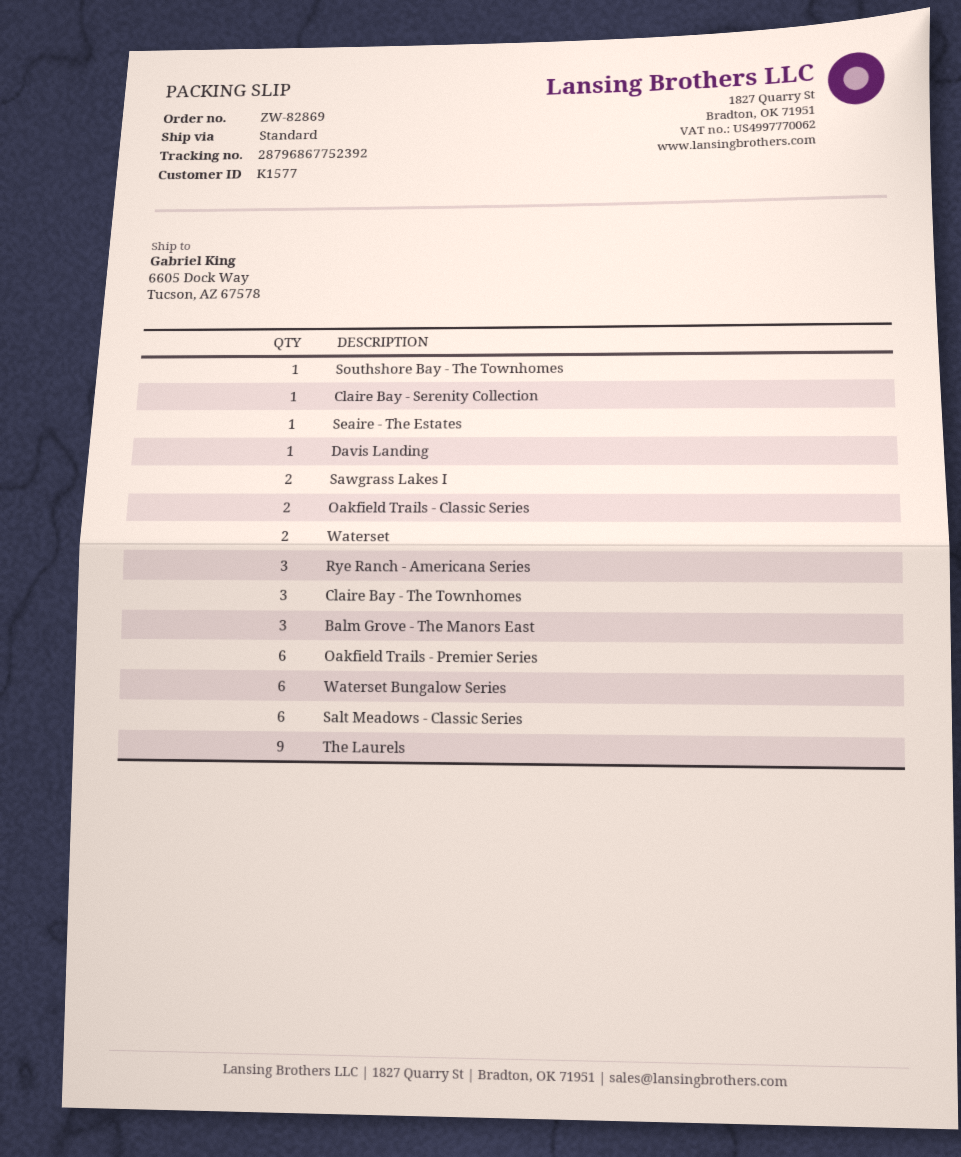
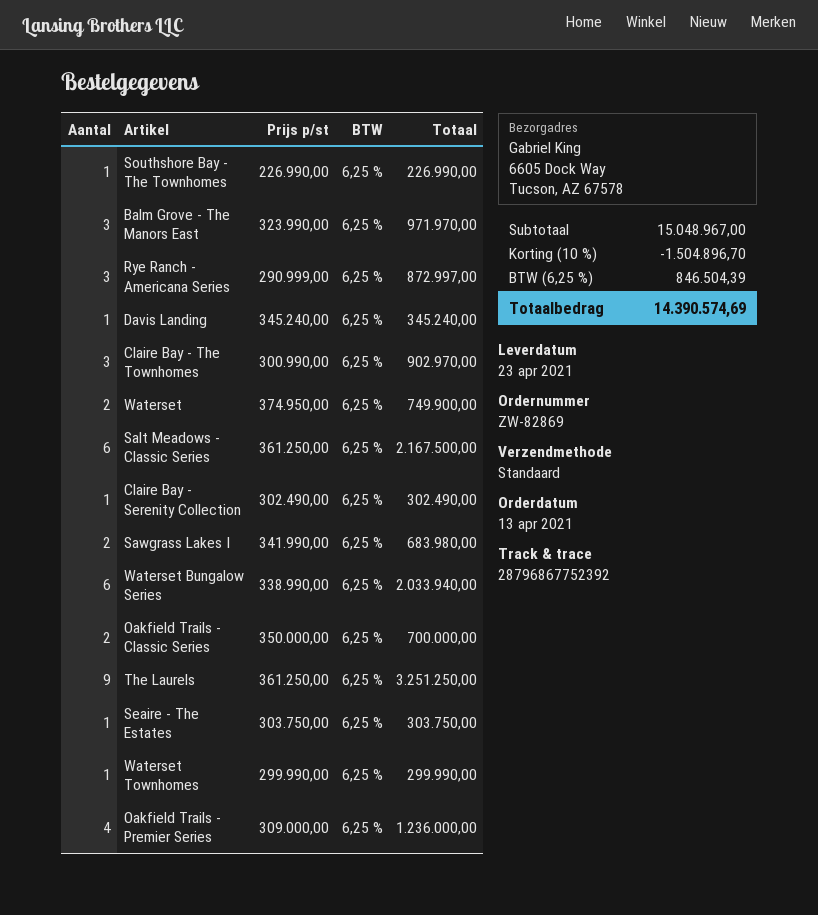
Oakfield Trails - Premier Series: 6 -> 4
Waterset Townhomes: none -> 1

